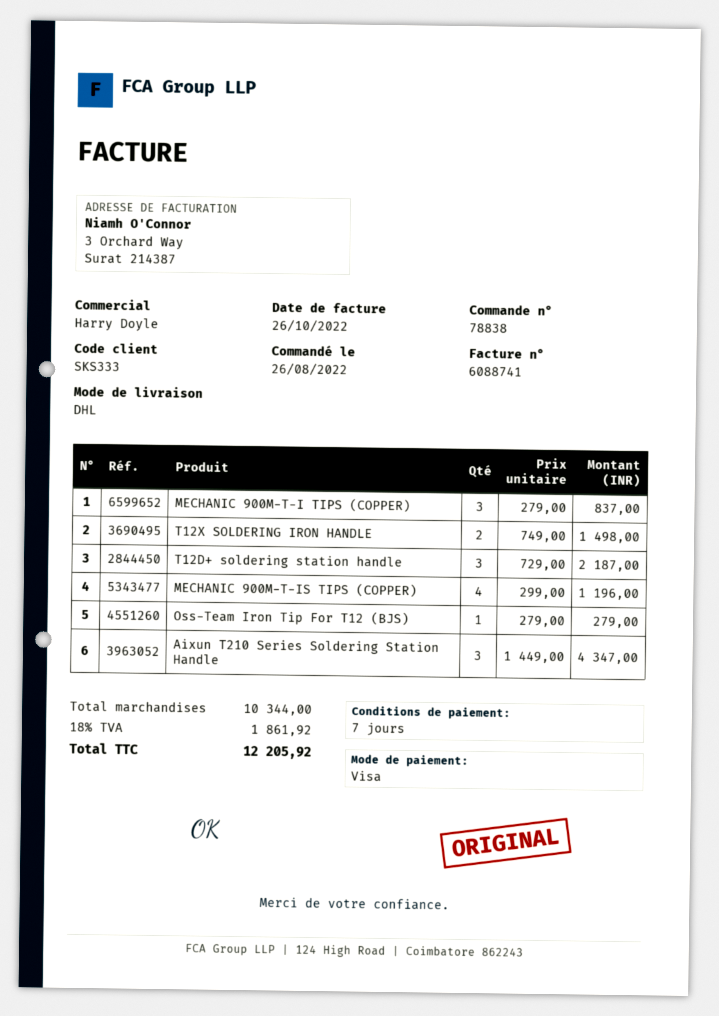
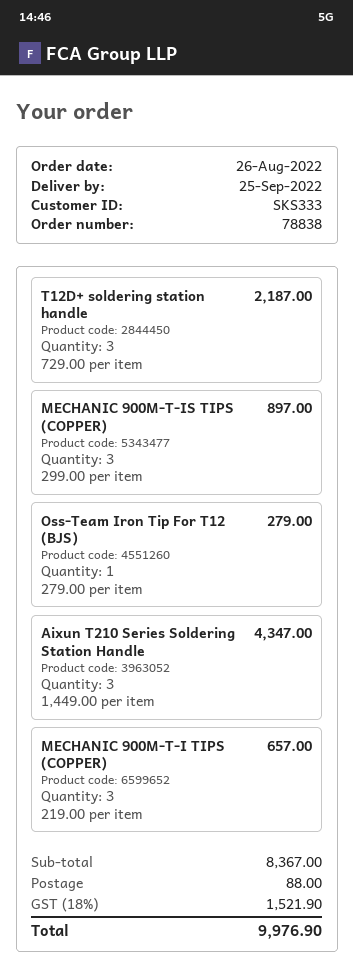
MECHANIC 900M-T-I TIPS (COPPER): 3 x 279.00 = 837.00 -> 3 x 219.00 = 657.00
T12X SOLDERING IRON HANDLE: 2 x 749.00 = 1498.00 -> none
MECHANIC 900M-T-IS TIPS (COPPER): 4 x 299.00 = 1196.00 -> 3 x 299.00 = 897.00
subtotal: 10344.00 -> 8367.00
shipping: none -> 88.00
tax: 18% = 1861.92 -> 18% = 1521.90
total: 12205.92 -> 9976.90

